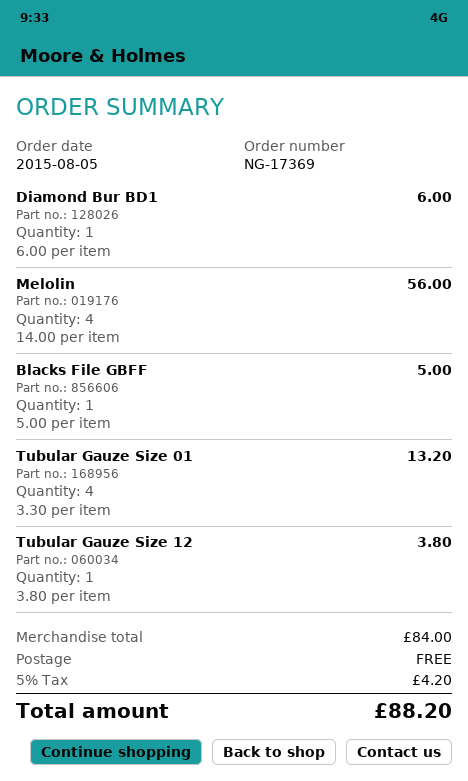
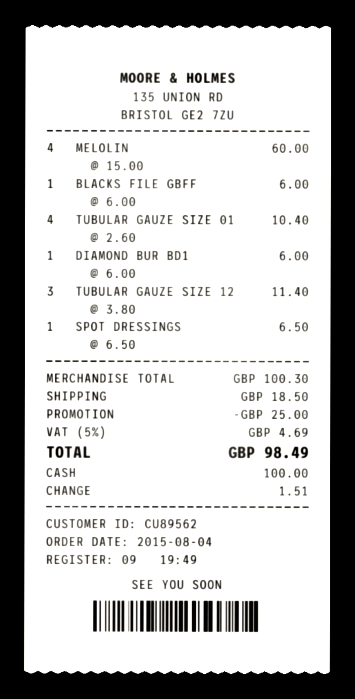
order date: 2015-08-05 -> 2015-08-04
Melolin: 4 x 14.00 = 56.00 -> 4 x 15.00 = 60.00
Blacks File GBFF: 1 x 5.00 = 5.00 -> 1 x 6.00 = 6.00
Tubular Gauze Size 01: 4 x 3.30 = 13.20 -> 4 x 2.60 = 10.40
Tubular Gauze Size 12: 1 x 3.80 = 3.80 -> 3 x 3.80 = 11.40
SPOT DRESSINGS: none -> 1 x 6.50 = 6.50
subtotal: 84.00 -> 100.30
discount: none -> 25.00
shipping: 0.00 -> 18.50
tax: 5% = 4.20 -> 5% = 4.69
total: 88.20 -> 98.49

